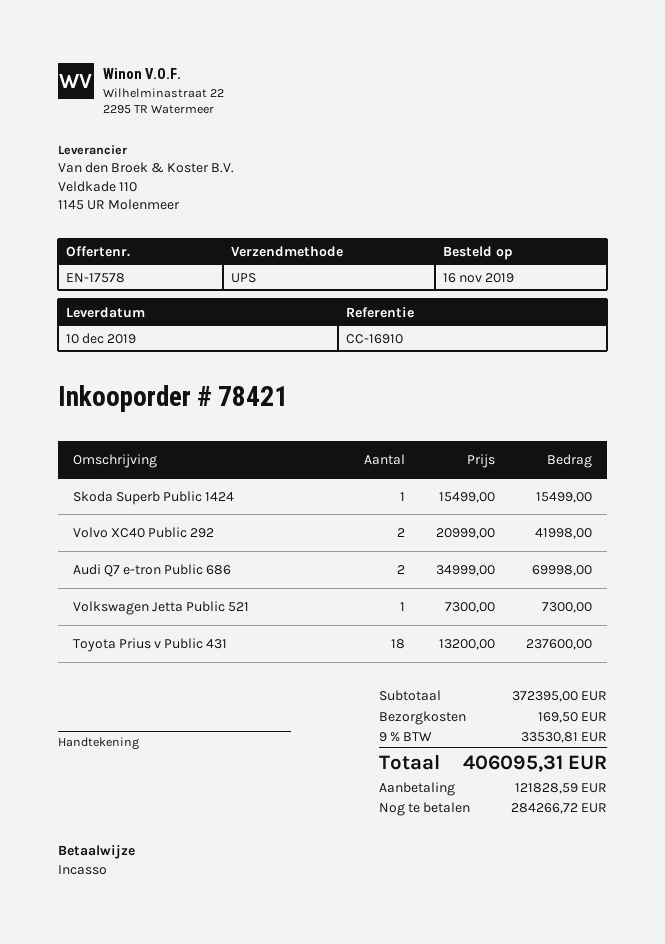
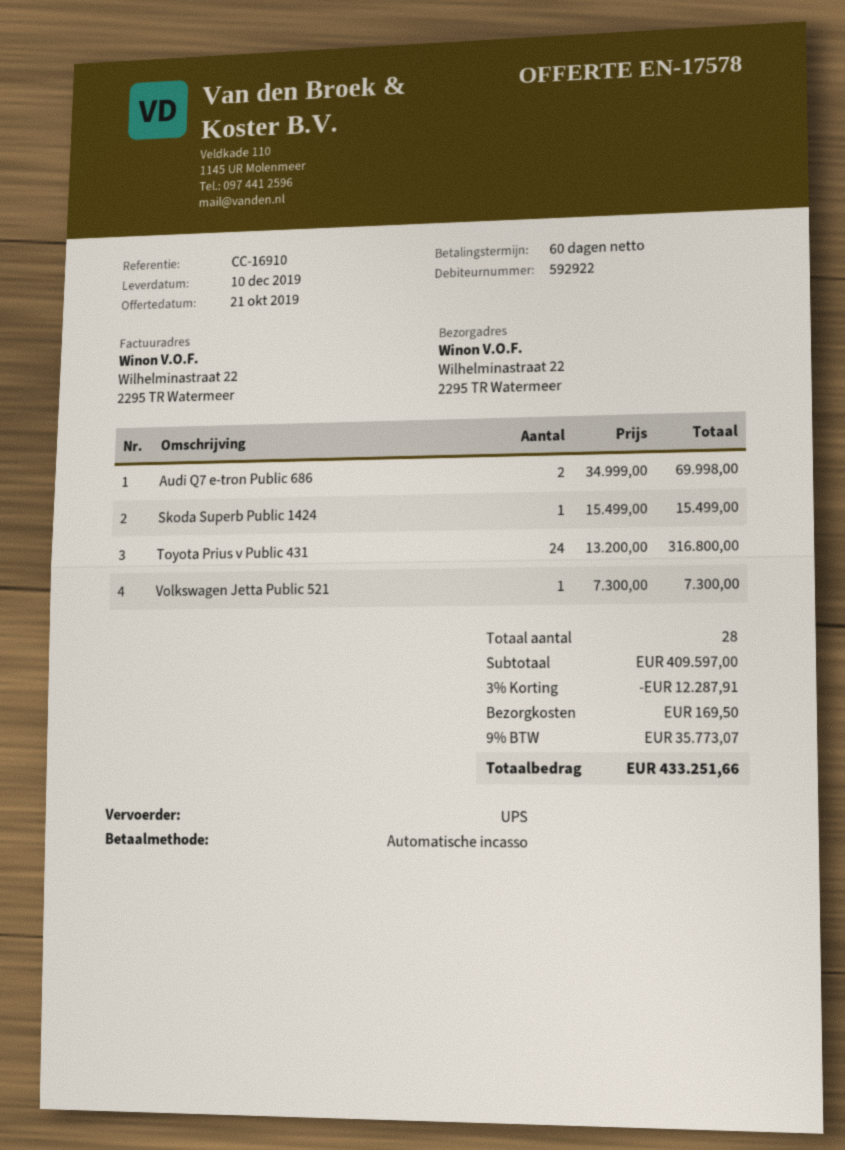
Volvo XC40 Public 292: 2 x 20999.00 = 41998.00 -> none
Toyota Prius v Public 431: 18 x 13200.00 = 237600.00 -> 24 x 13200.00 = 316800.00
subtotal: 372395.00 -> 409597.00
discount: none -> 3% = 12287.91
tax: 9% = 33530.81 -> 9% = 35773.07
total: 406095.31 -> 433251.66

